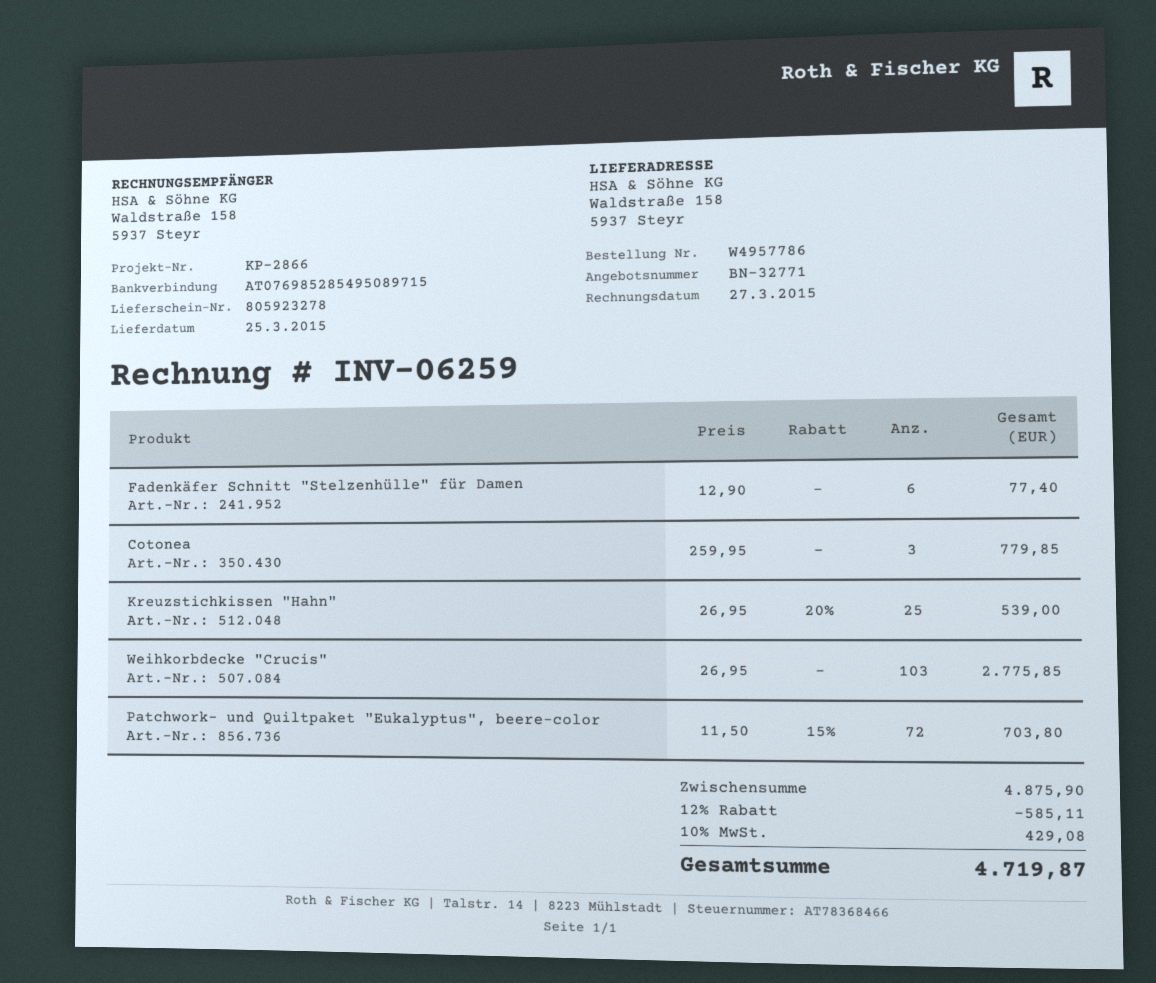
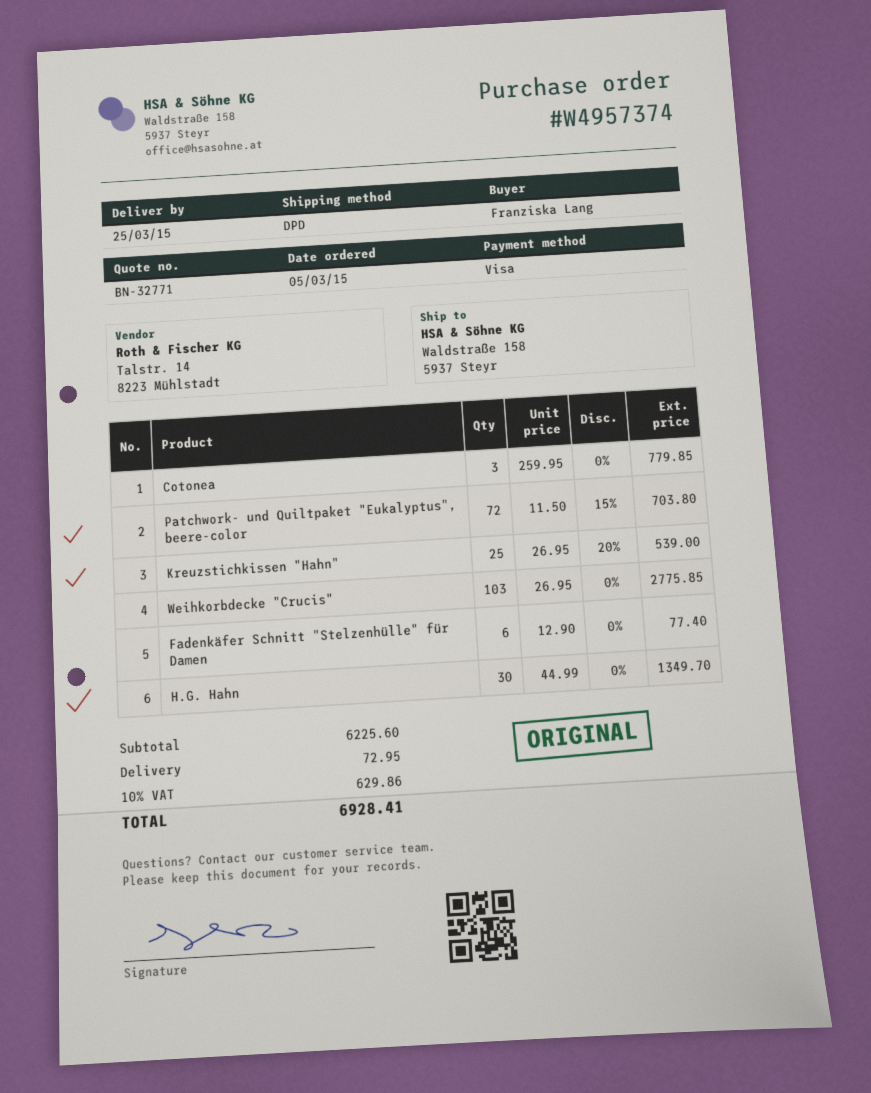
order number: W4957786 -> W4957374
H.G. Hahn: none -> 30 x 44.99 = 1349.70
subtotal: 4875.90 -> 6225.60
discount: 12% = 585.11 -> none
shipping: none -> 72.95
tax: 10% = 429.08 -> 10% = 629.86
total: 4719.87 -> 6928.41

